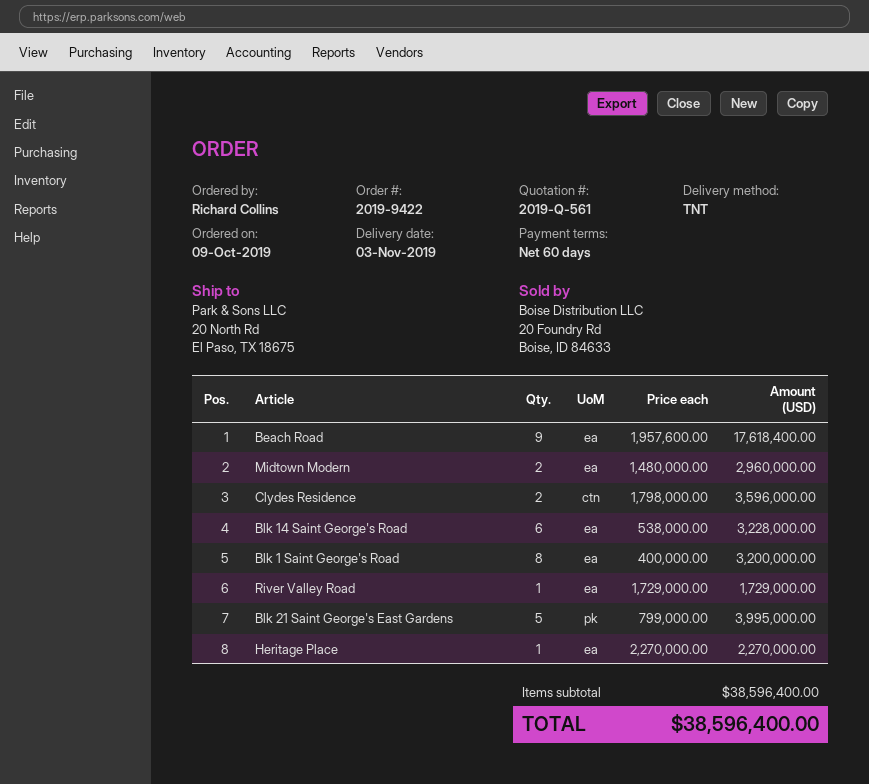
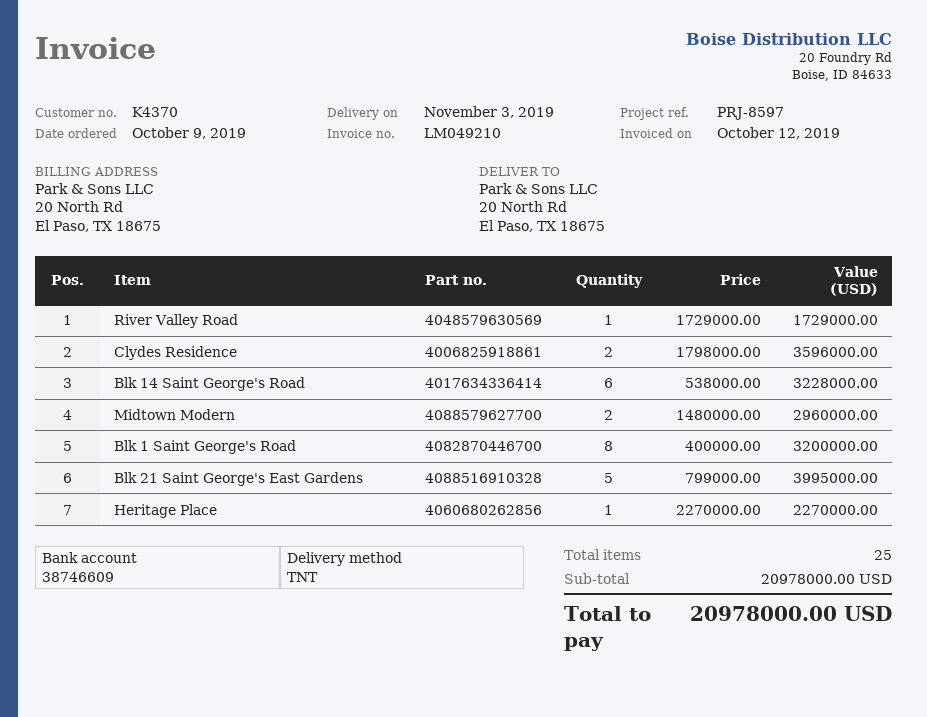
Beach Road: 9 x 1957600.00 = 17618400.00 -> none
subtotal: 38596400.00 -> 20978000.00
total: 38596400.00 -> 20978000.00

